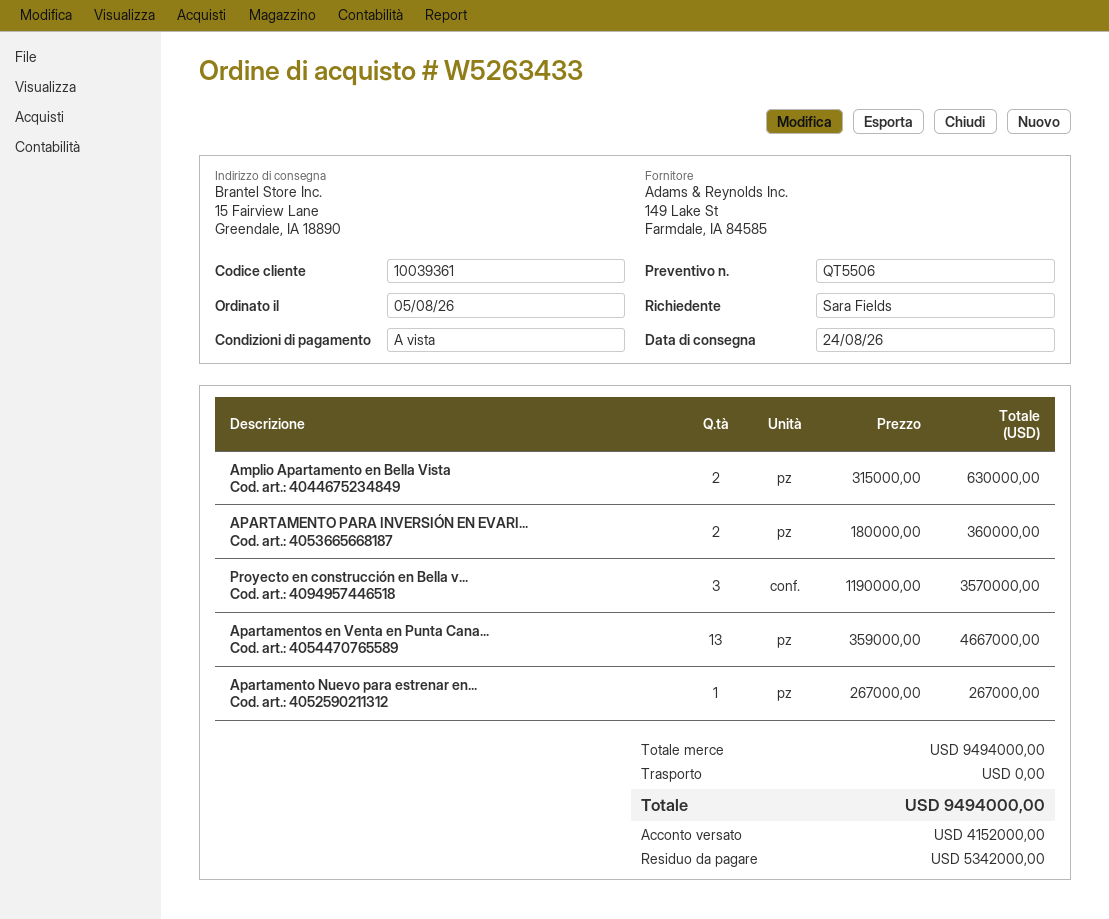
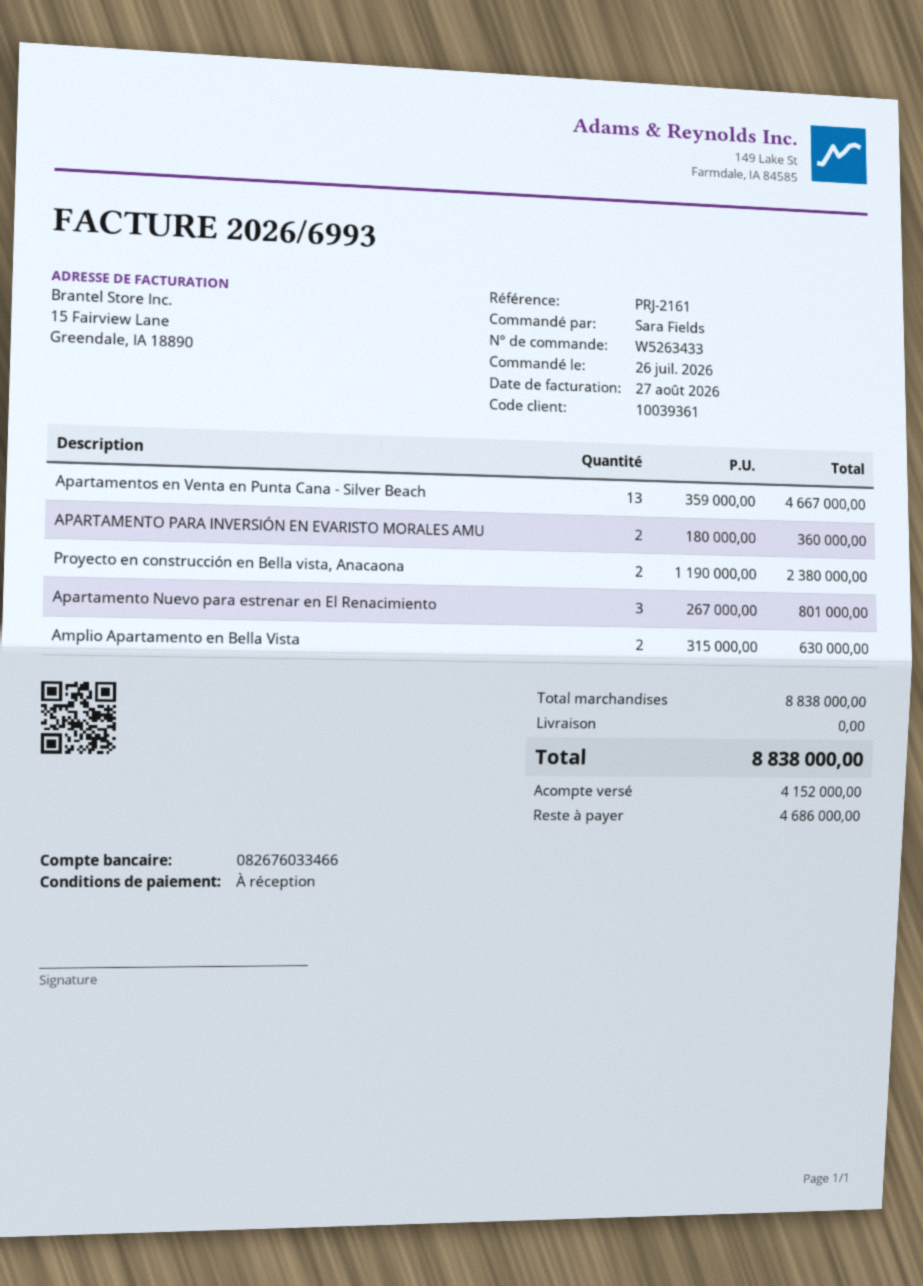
order date: 2026-08-05 -> 2026-07-26
Proyecto en construcción en Bella v...: 3 x 1190000.00 = 3570000.00 -> 2 x 1190000.00 = 2380000.00
Apartamento Nuevo para estrenar en...: 1 x 267000.00 = 267000.00 -> 3 x 267000.00 = 801000.00
subtotal: 9494000.00 -> 8838000.00
total: 9494000.00 -> 8838000.00
balance: 5342000.00 -> 4686000.00

